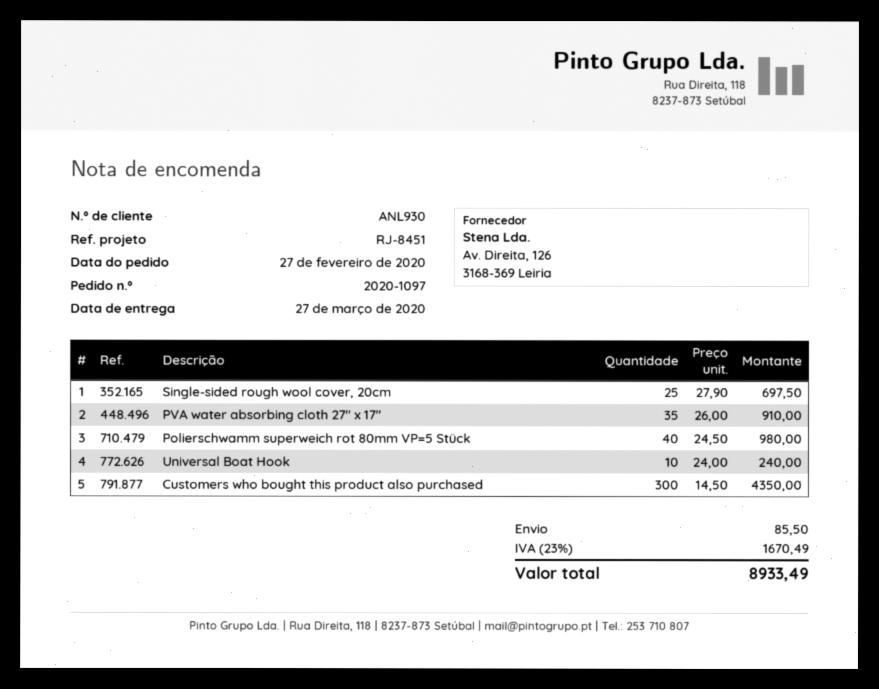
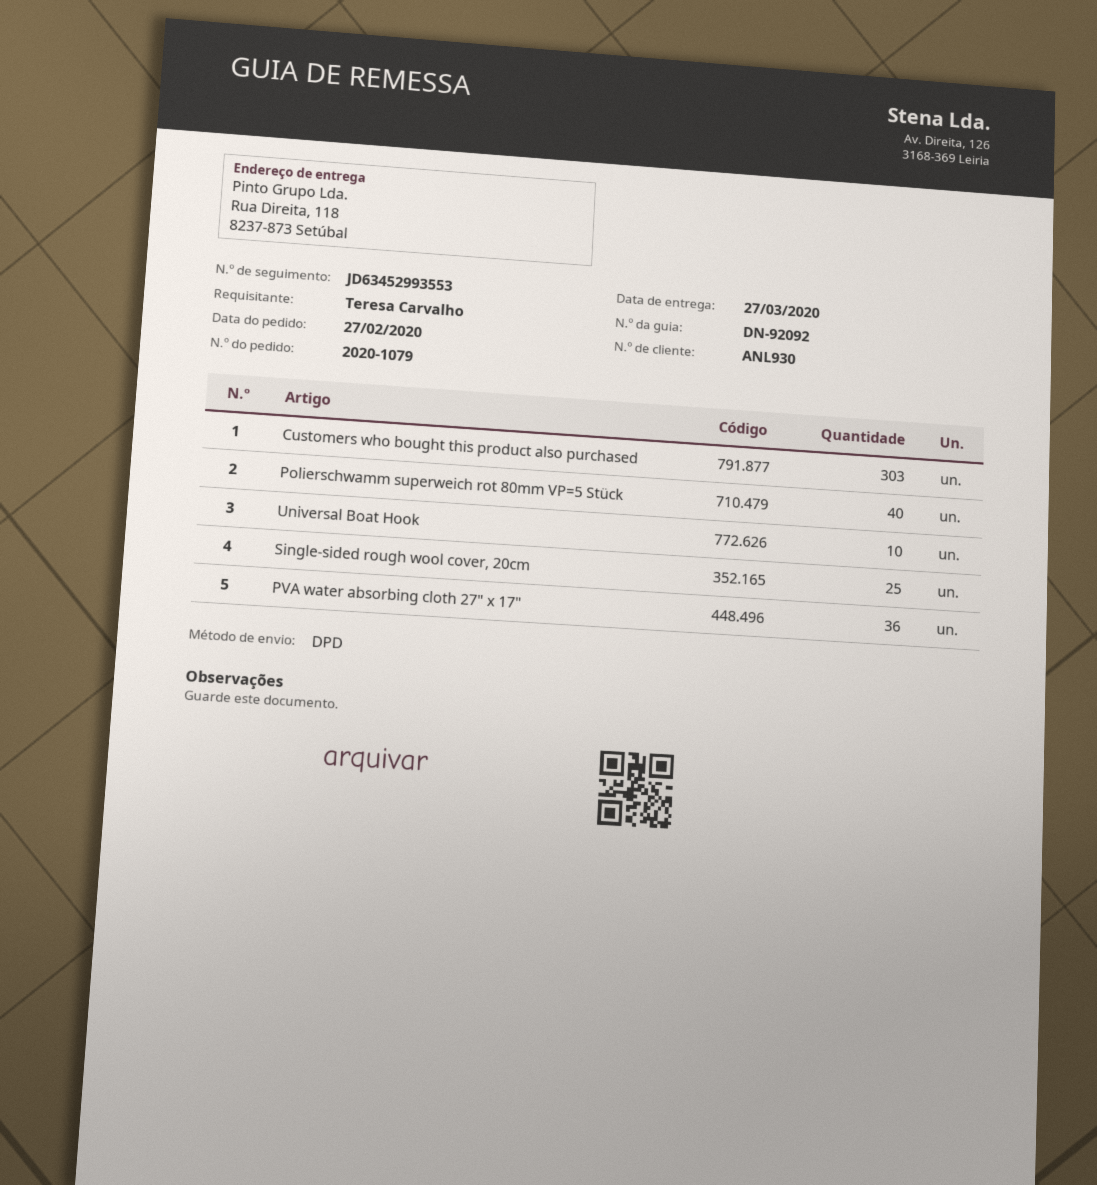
order number: 2020-1097 -> 2020-1079
PVA water absorbing cloth 27" x 17": 35 -> 36
Customers who bought this product also purchased: 300 -> 303

